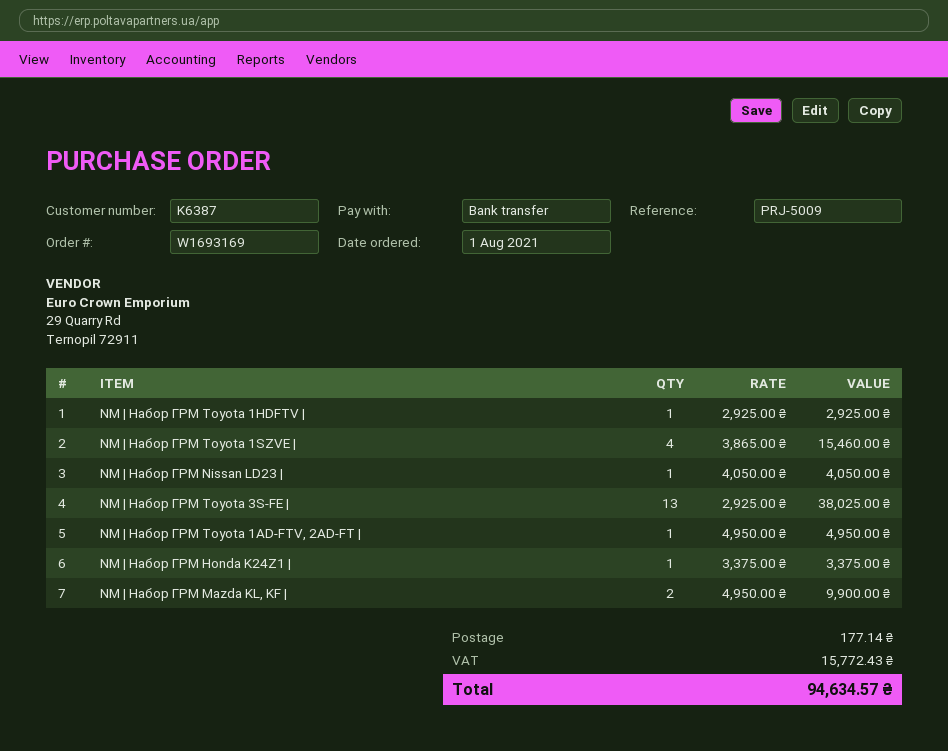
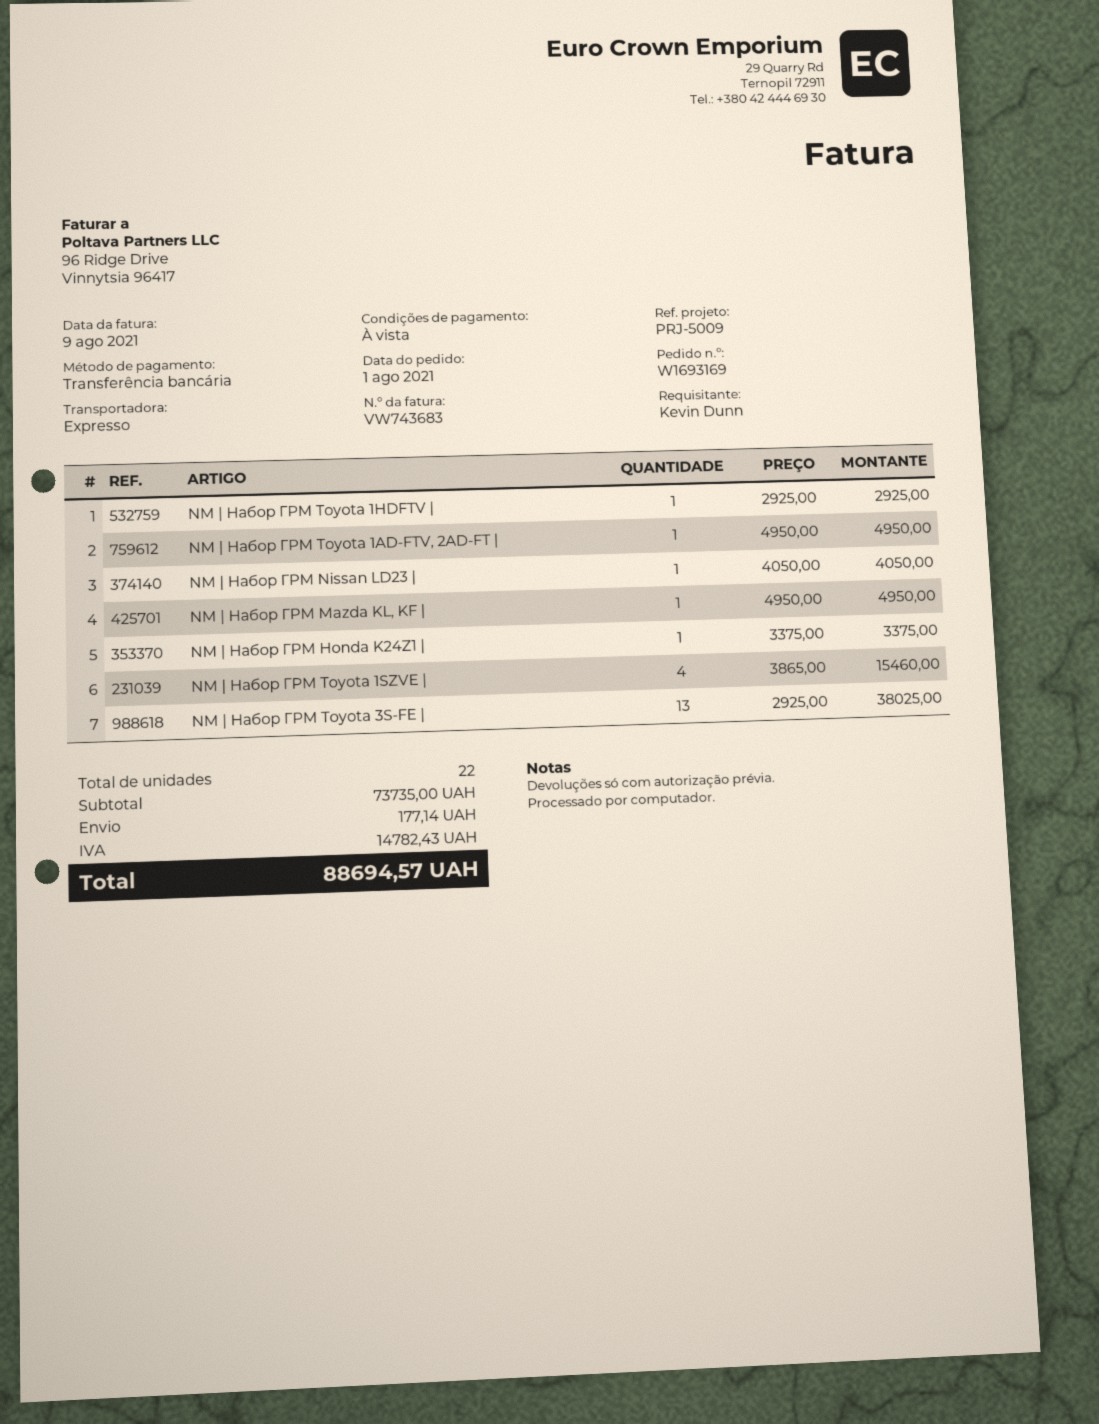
NM | Набор ГРМ Mazda KL, KF |: 2 x 4950.00 = 9900.00 -> 1 x 4950.00 = 4950.00
tax: 15772.43 -> 14782.43
total: 94634.57 -> 88694.57

